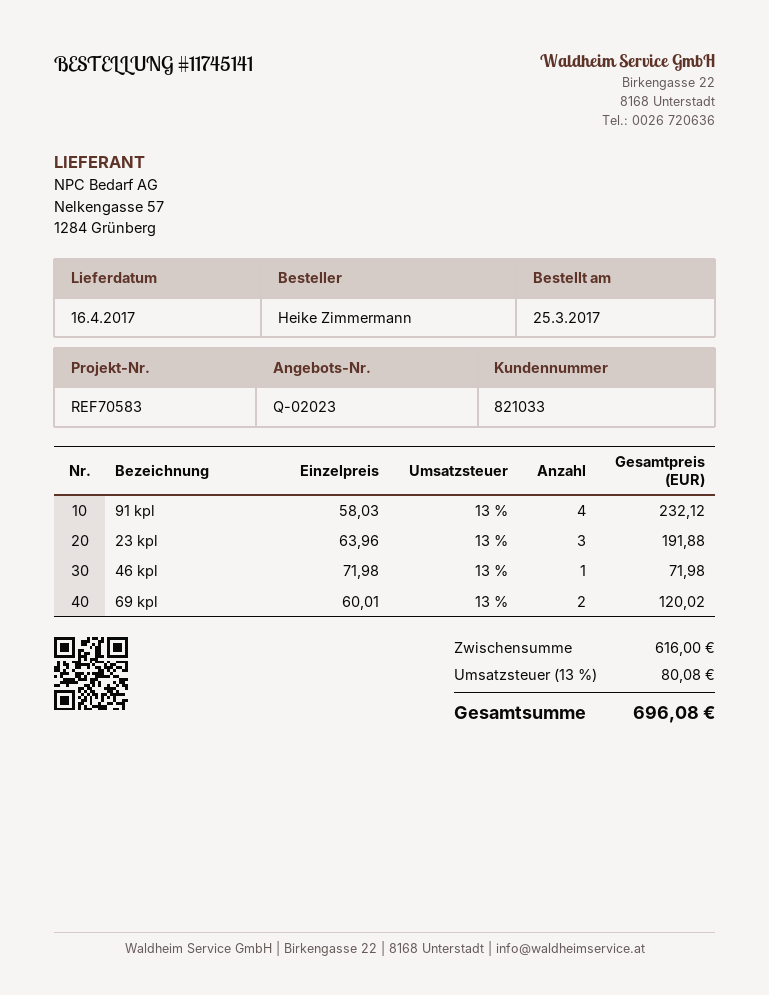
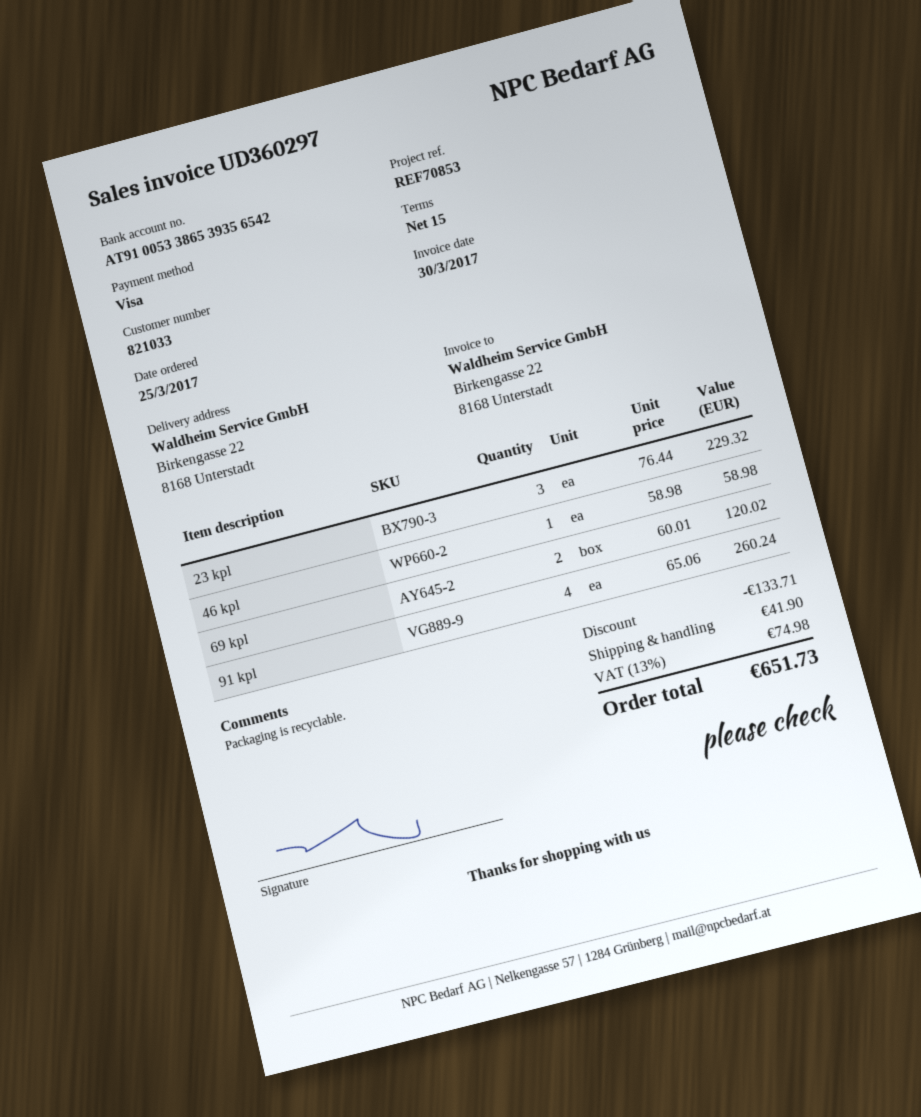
reference: REF70583 -> REF70853
91 kpl: 4 x 58.03 = 232.12 -> 4 x 65.06 = 260.24
23 kpl: 3 x 63.96 = 191.88 -> 3 x 76.44 = 229.32
46 kpl: 1 x 71.98 = 71.98 -> 1 x 58.98 = 58.98
discount: none -> 133.71
shipping: none -> 41.90
tax: 13% = 80.08 -> 13% = 74.98
total: 696.08 -> 651.73

